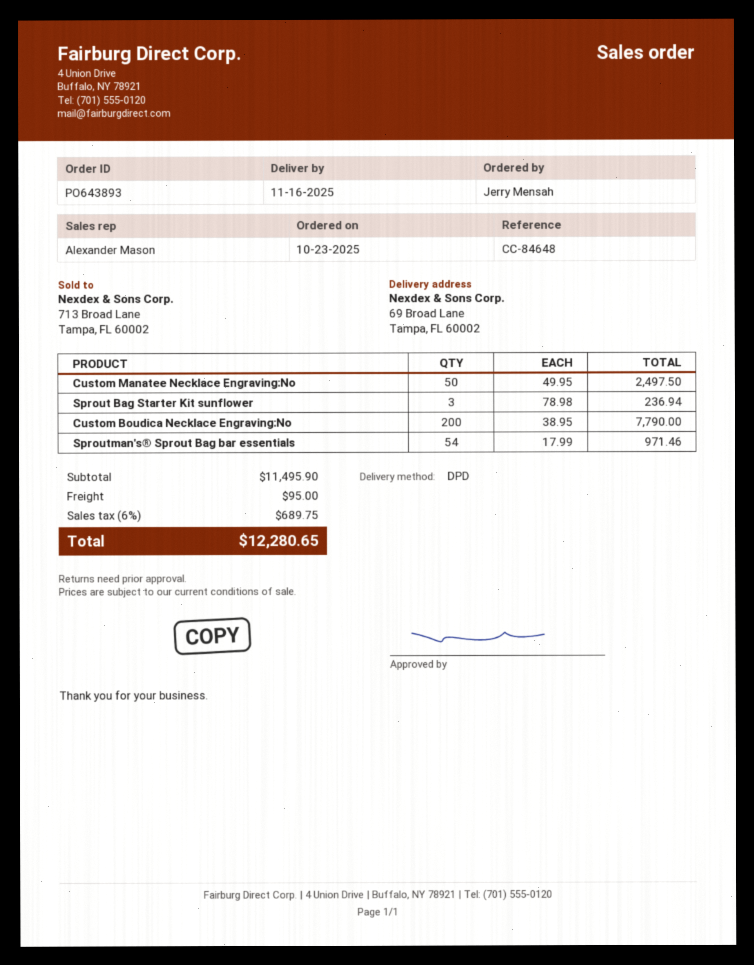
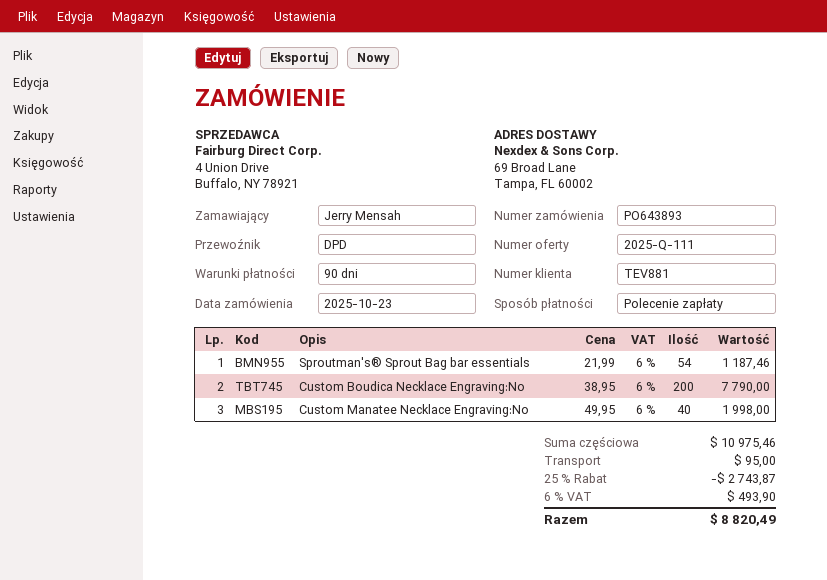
Custom Manatee Necklace Engraving:No: 50 x 49.95 = 2497.50 -> 40 x 49.95 = 1998.00
Sprout Bag Starter Kit sunflower: 3 x 78.98 = 236.94 -> none
Sproutman's® Sprout Bag bar essentials: 54 x 17.99 = 971.46 -> 54 x 21.99 = 1187.46
subtotal: 11495.90 -> 10975.46
discount: none -> 25% = 2743.87
tax: 6% = 689.75 -> 6% = 493.90
total: 12280.65 -> 8820.49

